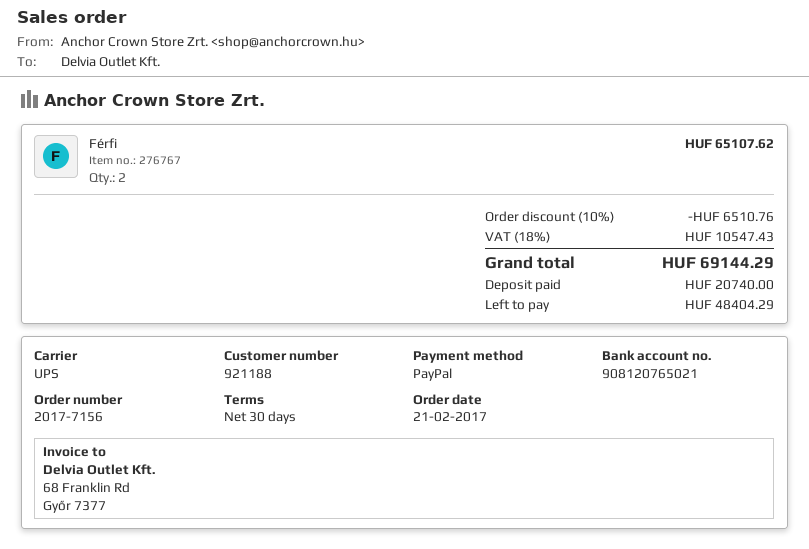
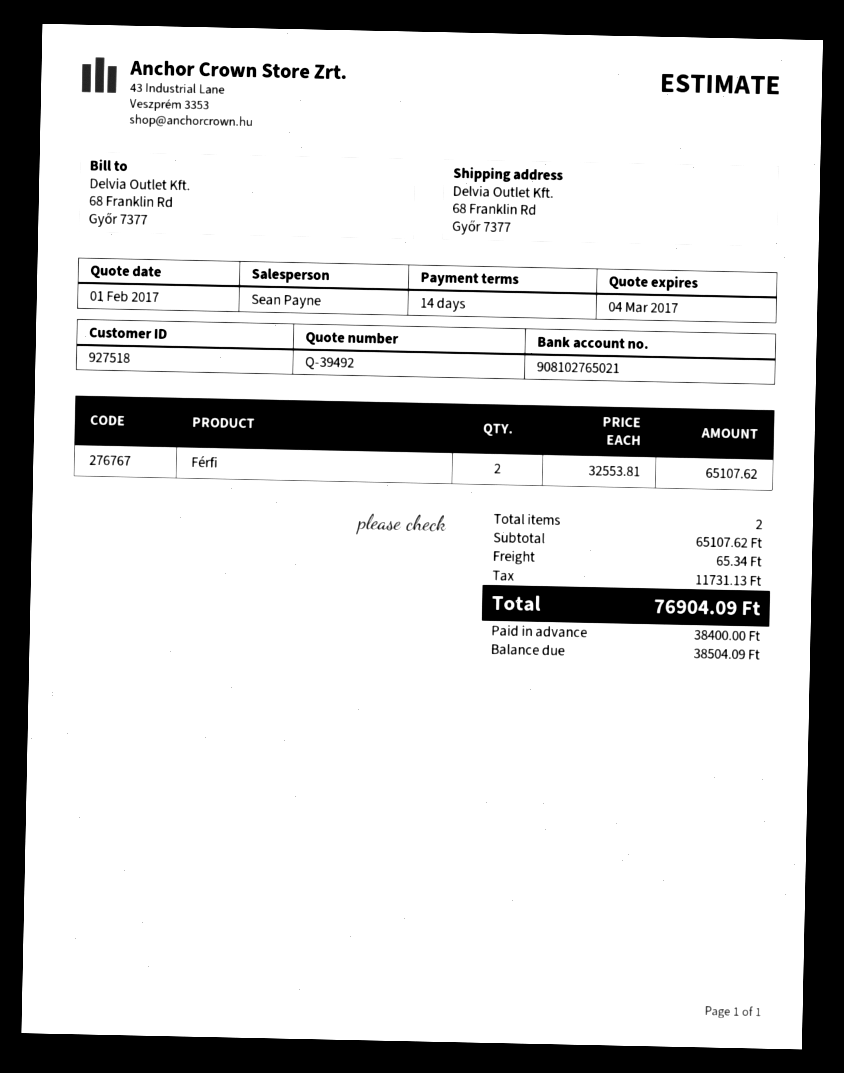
payment terms: 30 days -> 14 days
customer number: 921188 -> 927518
bank account: 908120765021 -> 908102765021
discount: 10% = 6510.76 -> none
shipping: none -> 65.34
tax: 10547.43 -> 11731.13
total: 69144.29 -> 76904.09
deposit: 20740.00 -> 38400.00
balance: 48404.29 -> 38504.09

